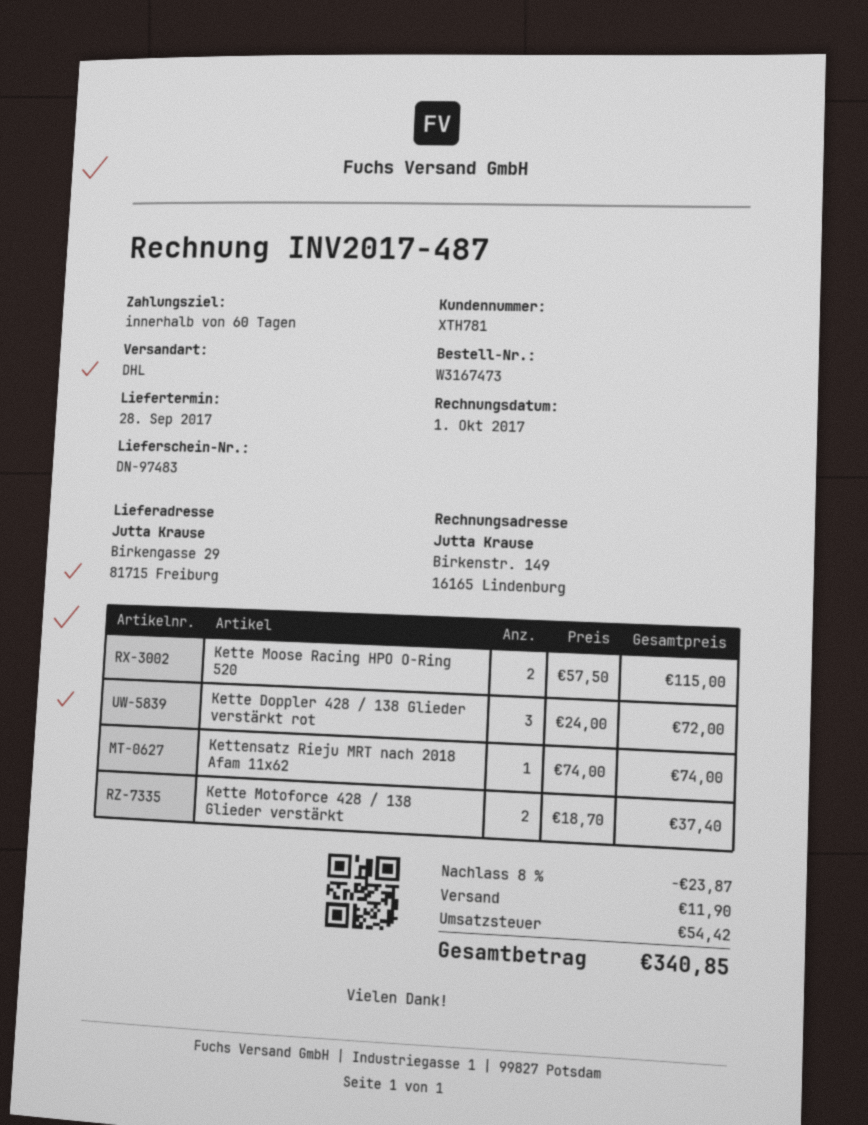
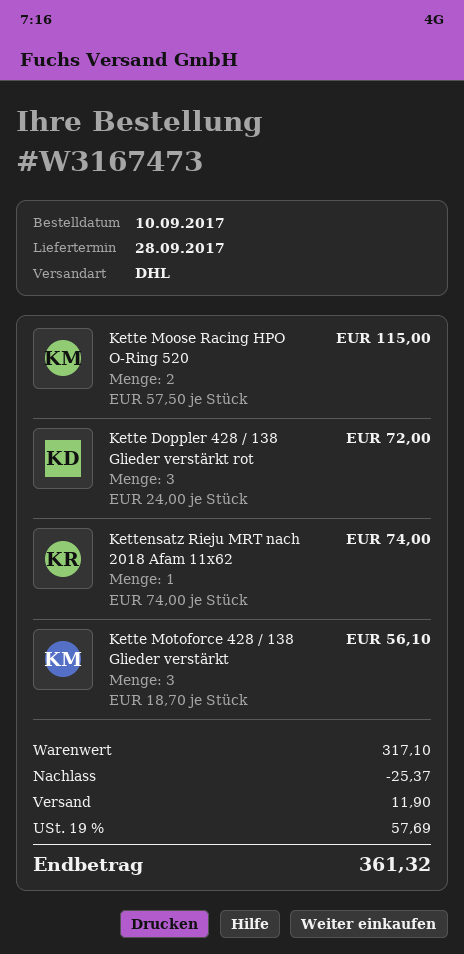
Kette Motoforce 428 / 138 Glieder verstärkt: 2 x 18.70 = 37.40 -> 3 x 18.70 = 56.10
discount: 23.87 -> 25.37
tax: 54.42 -> 57.69
total: 340.85 -> 361.32

